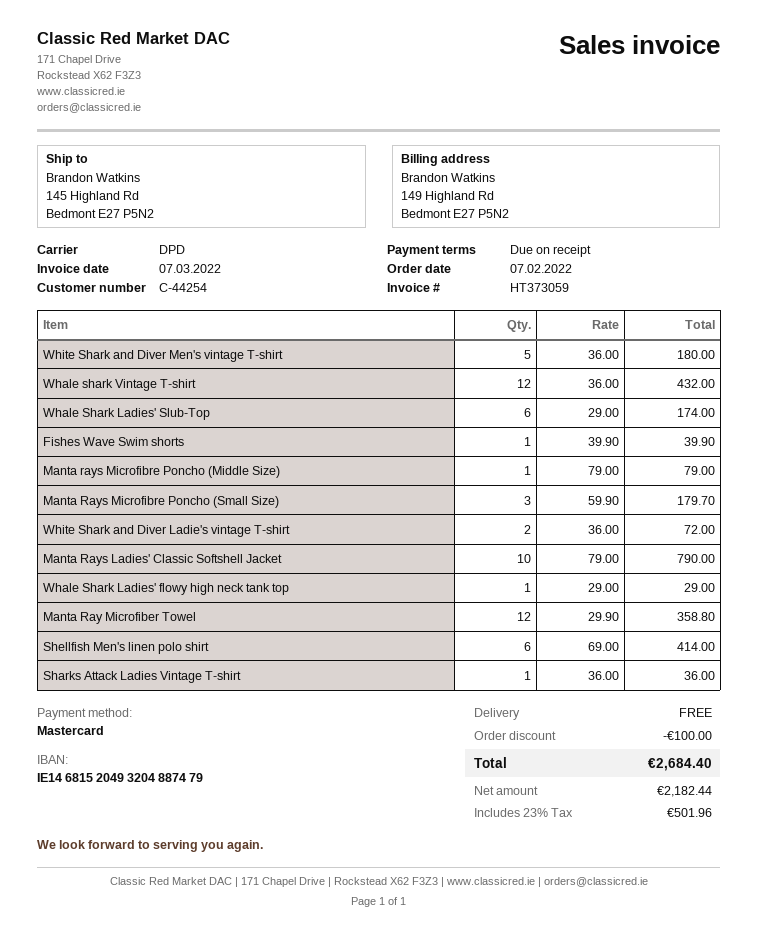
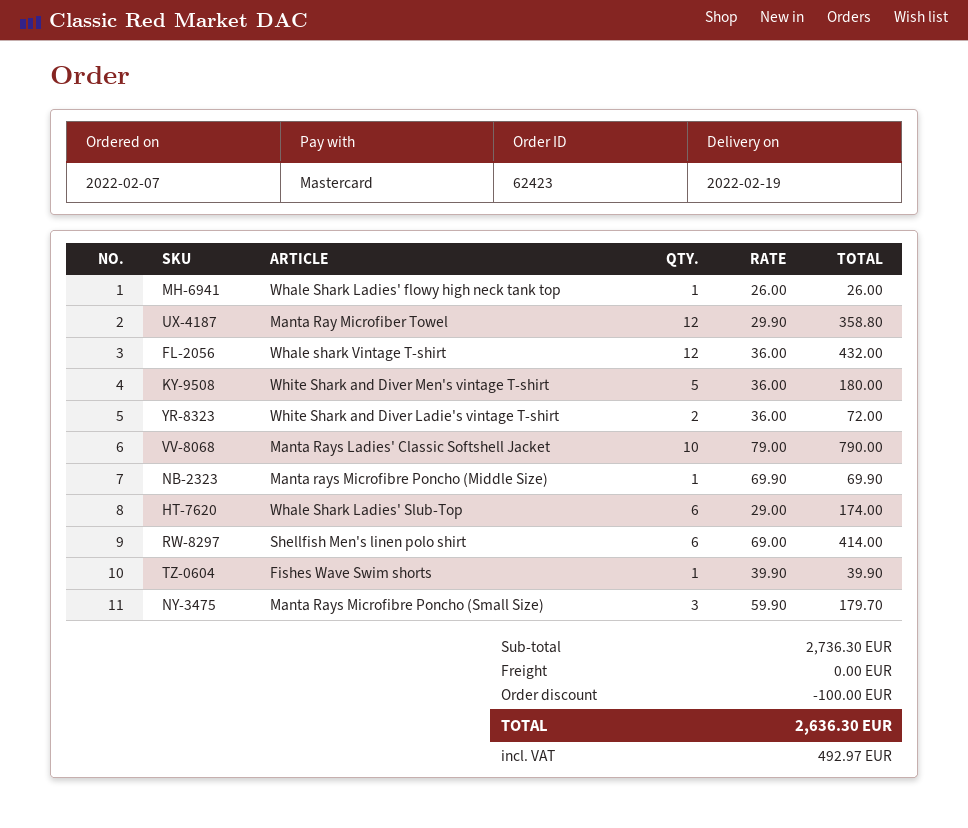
Manta rays Microfibre Poncho (Middle Size): 1 x 79.00 = 79.00 -> 1 x 69.90 = 69.90
Whale Shark Ladies' flowy high neck tank top: 1 x 29.00 = 29.00 -> 1 x 26.00 = 26.00
Sharks Attack Ladies Vintage T-shirt: 1 x 36.00 = 36.00 -> none
tax: 501.96 -> 492.97
total: 2684.40 -> 2636.30

